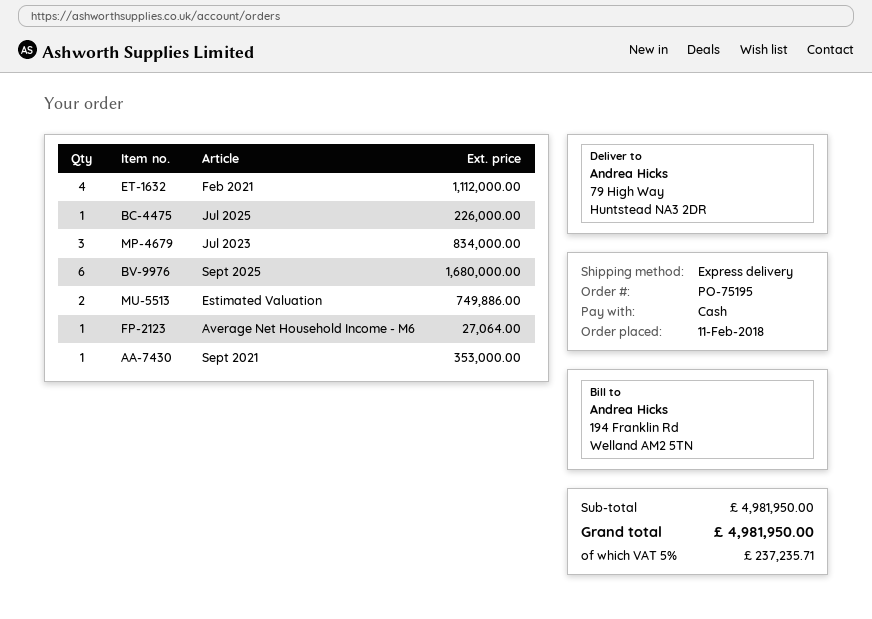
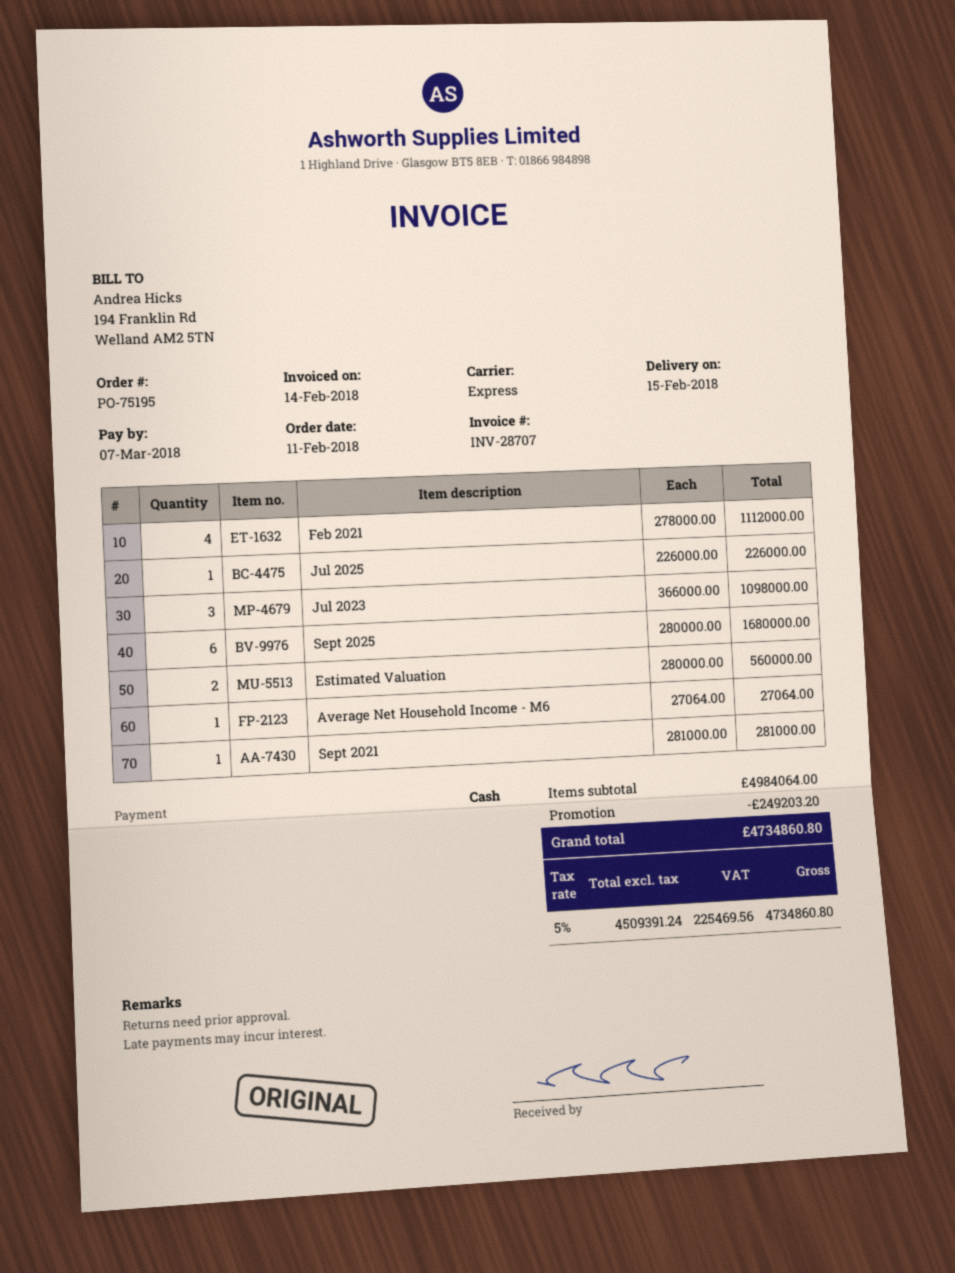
Jul 2023: 3 for 834000.00 -> 3 for 1098000.00
Estimated Valuation: 2 for 749886.00 -> 2 for 560000.00
Sept 2021: 1 for 353000.00 -> 1 for 281000.00
subtotal: 4981950.00 -> 4984064.00
discount: none -> 249203.20
tax: 5% = 237235.71 -> 5% = 225469.56
total: 4981950.00 -> 4734860.80

